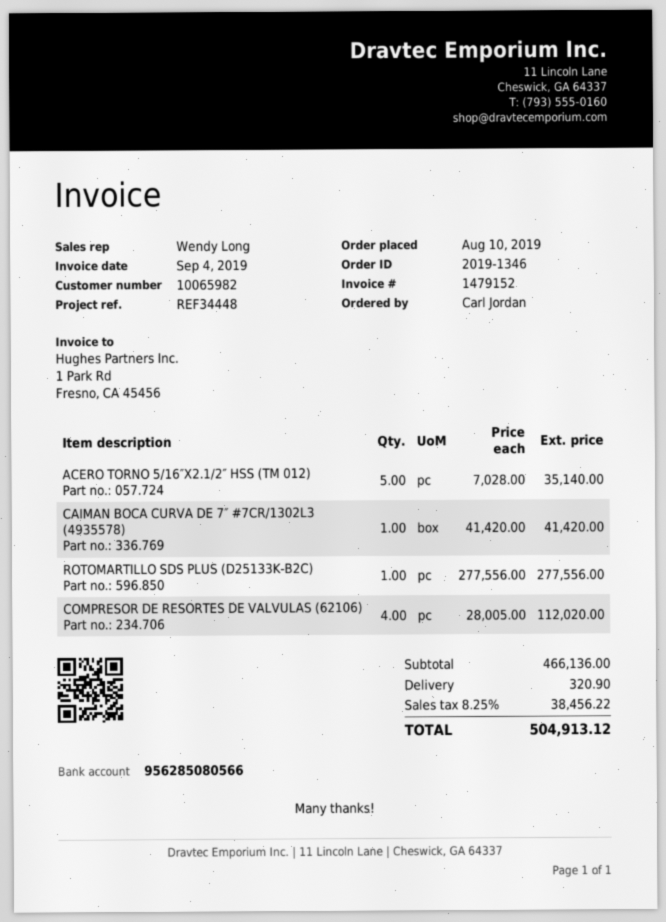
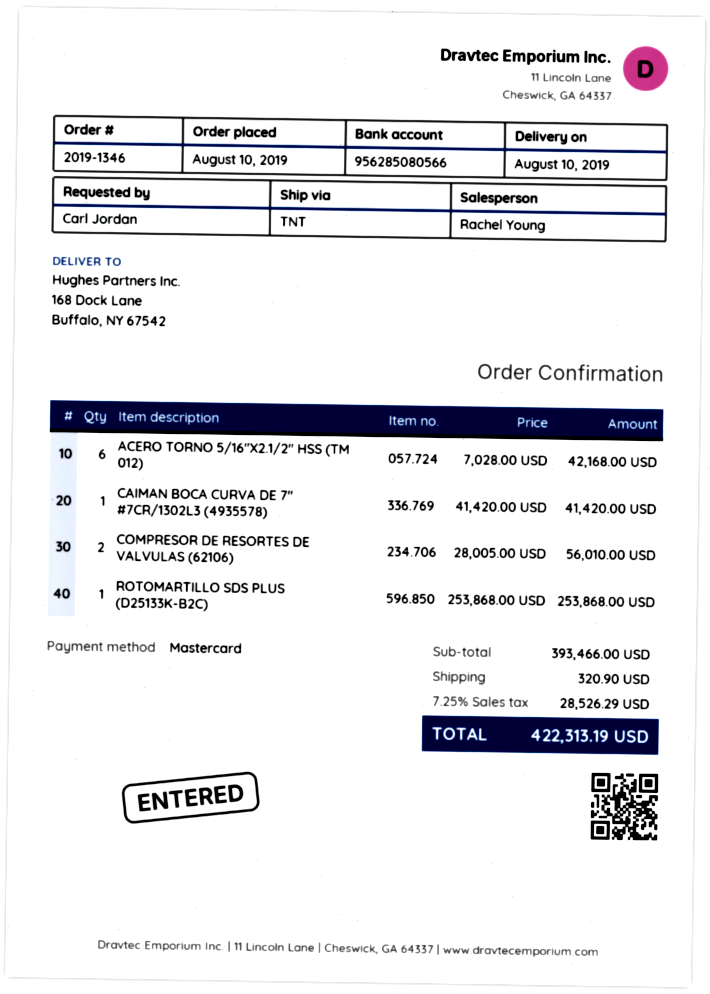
sales rep: Wendy Long -> Rachel Young
ACERO TORNO 5/16″X2.1/2″ HSS (TM 012): 5 x 7028.00 = 35140.00 -> 6 x 7028.00 = 42168.00
ROTOMARTILLO SDS PLUS (D25133K-B2C): 1 x 277556.00 = 277556.00 -> 1 x 253868.00 = 253868.00
COMPRESOR DE RESORTES DE VALVULAS (62106): 4 x 28005.00 = 112020.00 -> 2 x 28005.00 = 56010.00
subtotal: 466136.00 -> 393466.00
tax: 8.25% = 38456.22 -> 7.25% = 28526.29
total: 504913.12 -> 422313.19

